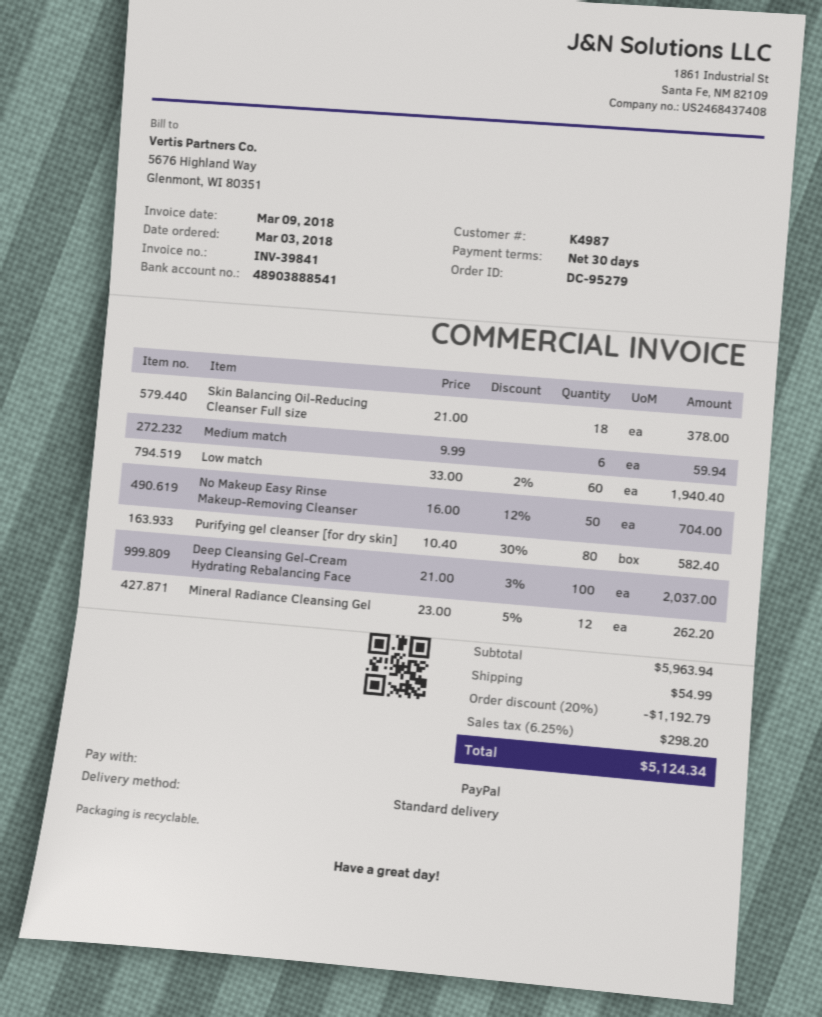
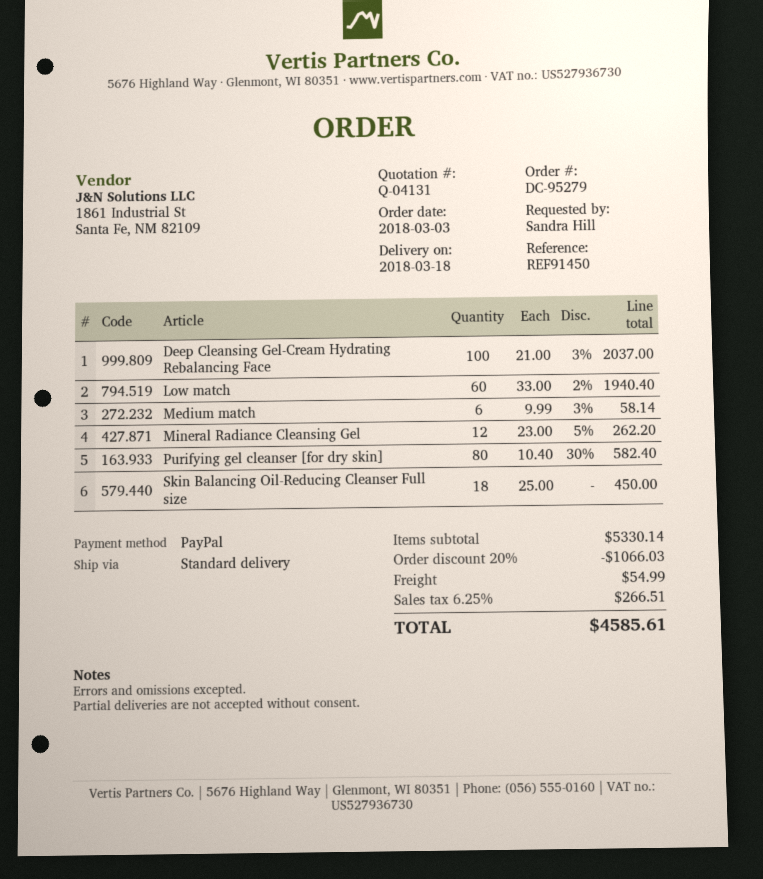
Skin Balancing Oil-Reducing Cleanser Full size: 18 x 21.00 = 378.00 -> 18 x 25.00 = 450.00
Medium match: 6 x 9.99 = 59.94 -> 6 x 9.99 - 3% = 58.14
No Makeup Easy Rinse Makeup-Removing Cleanser: 50 x 16.00 - 12% = 704.00 -> none
subtotal: 5963.94 -> 5330.14
discount: 20% = 1192.79 -> 20% = 1066.03
tax: 6.25% = 298.20 -> 6.25% = 266.51
total: 5124.34 -> 4585.61

